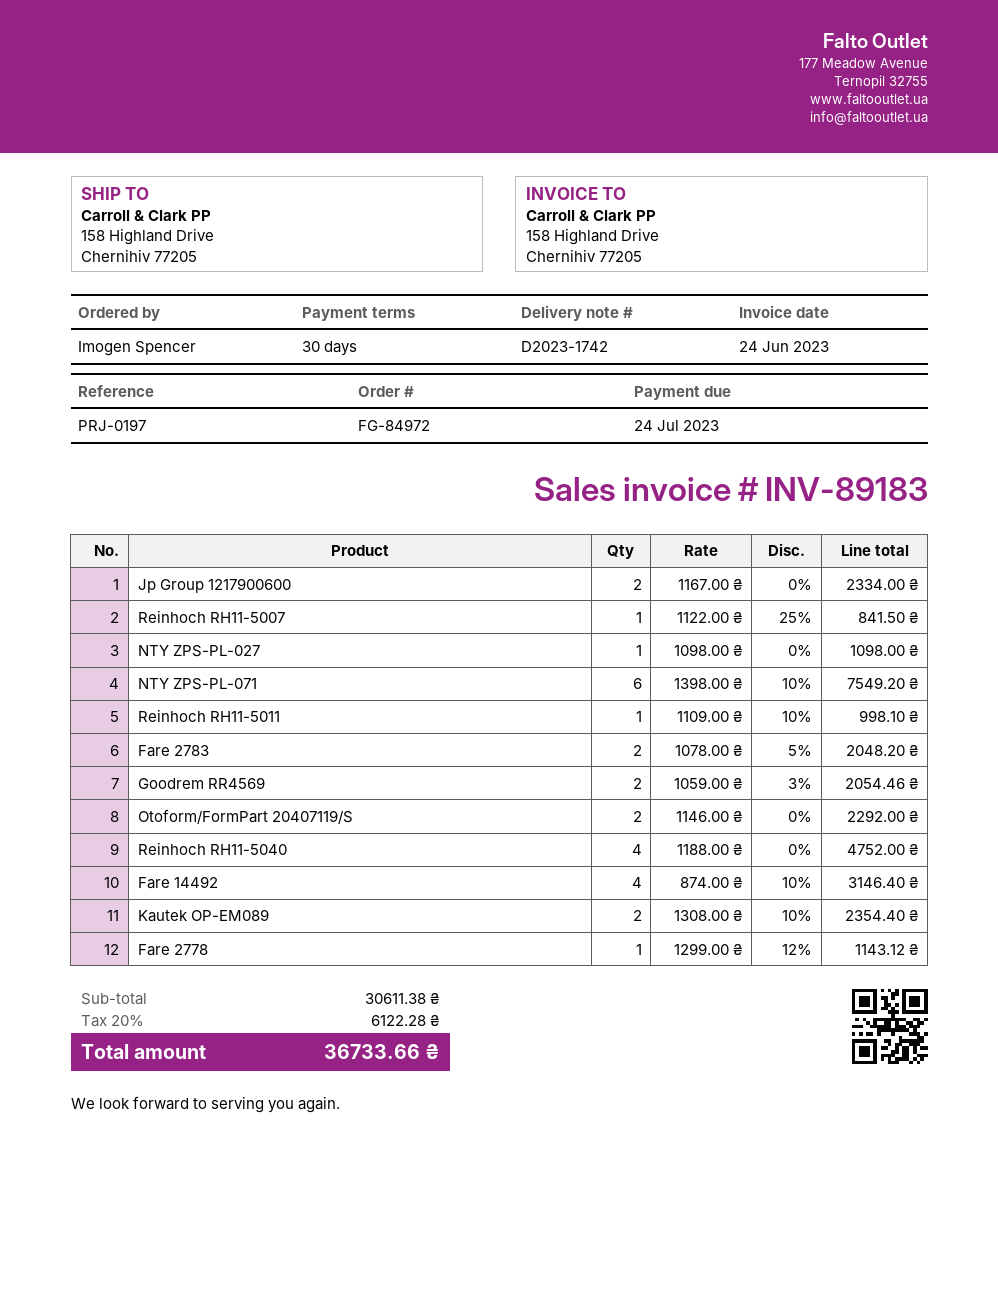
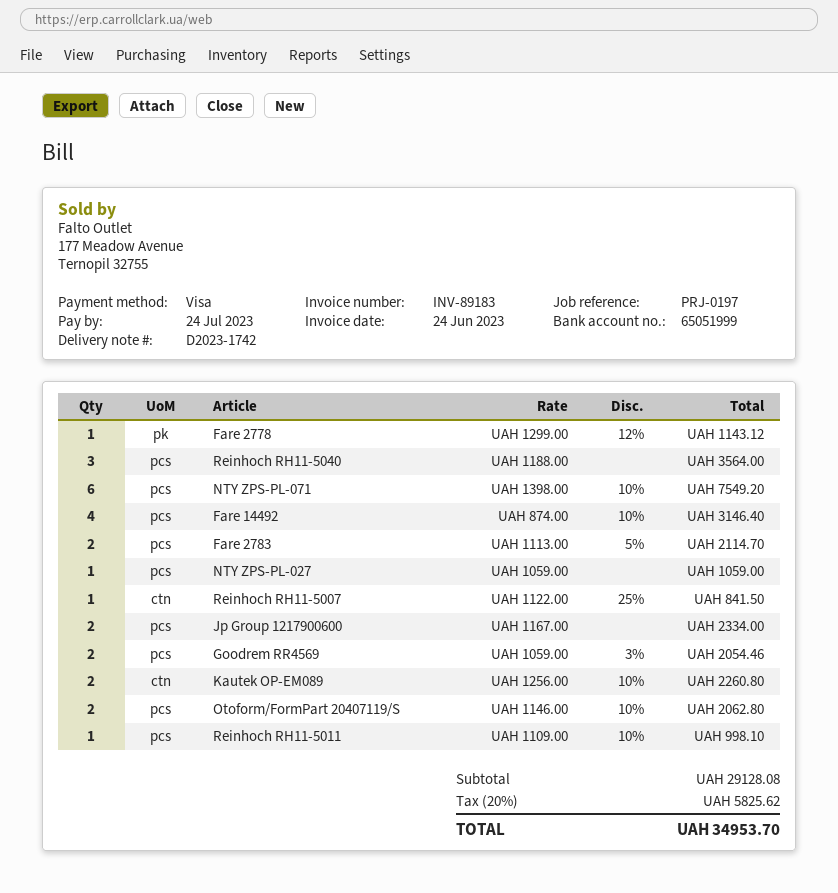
NTY ZPS-PL-027: 1 x 1098.00 = 1098.00 -> 1 x 1059.00 = 1059.00
Fare 2783: 2 x 1078.00 - 5% = 2048.20 -> 2 x 1113.00 - 5% = 2114.70
Otoform/FormPart 20407119/S: 2 x 1146.00 = 2292.00 -> 2 x 1146.00 - 10% = 2062.80
Reinhoch RH11-5040: 4 x 1188.00 = 4752.00 -> 3 x 1188.00 = 3564.00
Kautek OP-EM089: 2 x 1308.00 - 10% = 2354.40 -> 2 x 1256.00 - 10% = 2260.80
subtotal: 30611.38 -> 29128.08
tax: 20% = 6122.28 -> 20% = 5825.62
total: 36733.66 -> 34953.70

